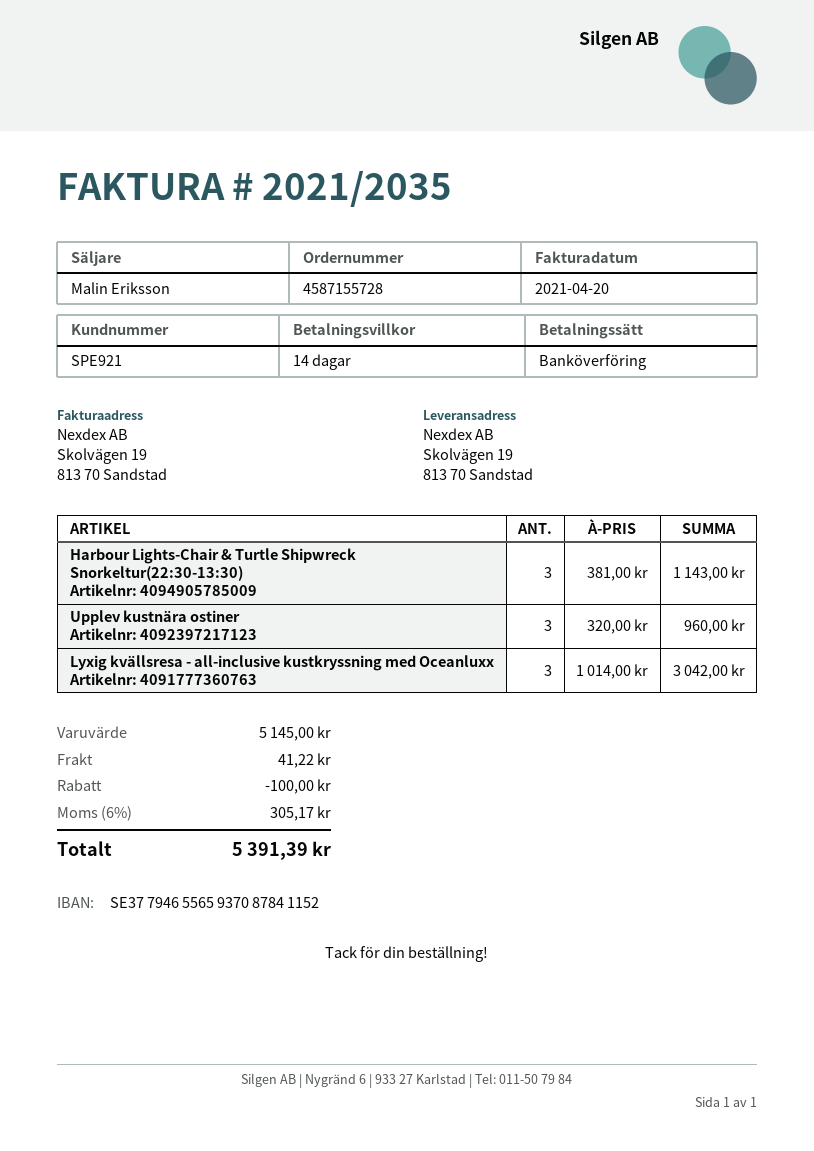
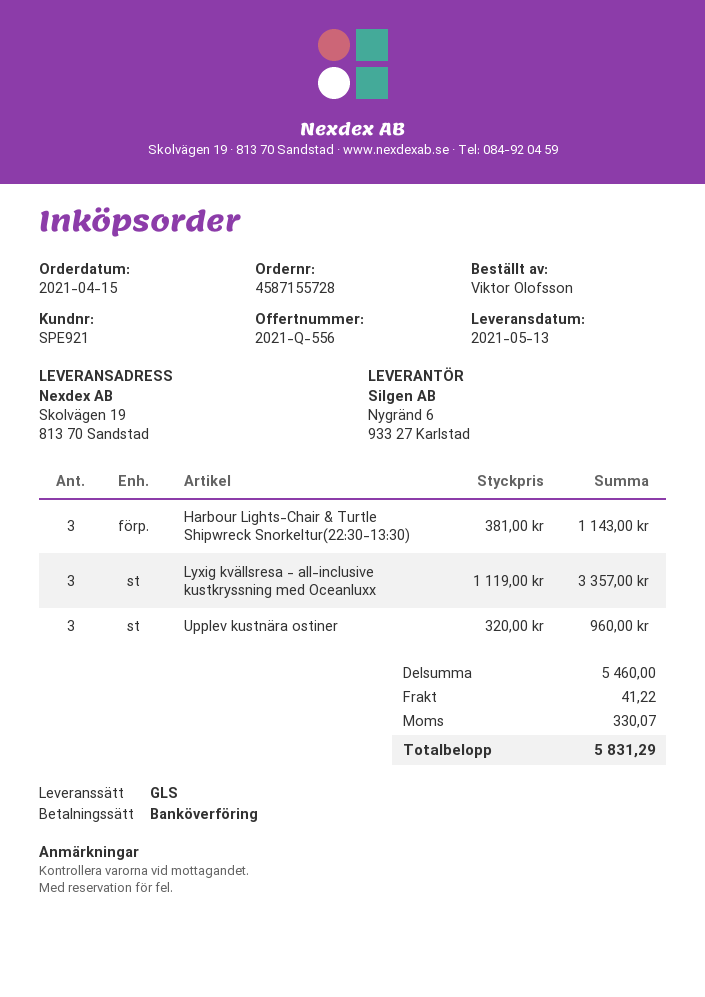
Lyxig kvällsresa - all-inclusive kustkryssning med Oceanluxx: 3 x 1014.00 = 3042.00 -> 3 x 1119.00 = 3357.00
subtotal: 5145.00 -> 5460.00
discount: 100.00 -> none
tax: 305.17 -> 330.07
total: 5391.39 -> 5831.29

